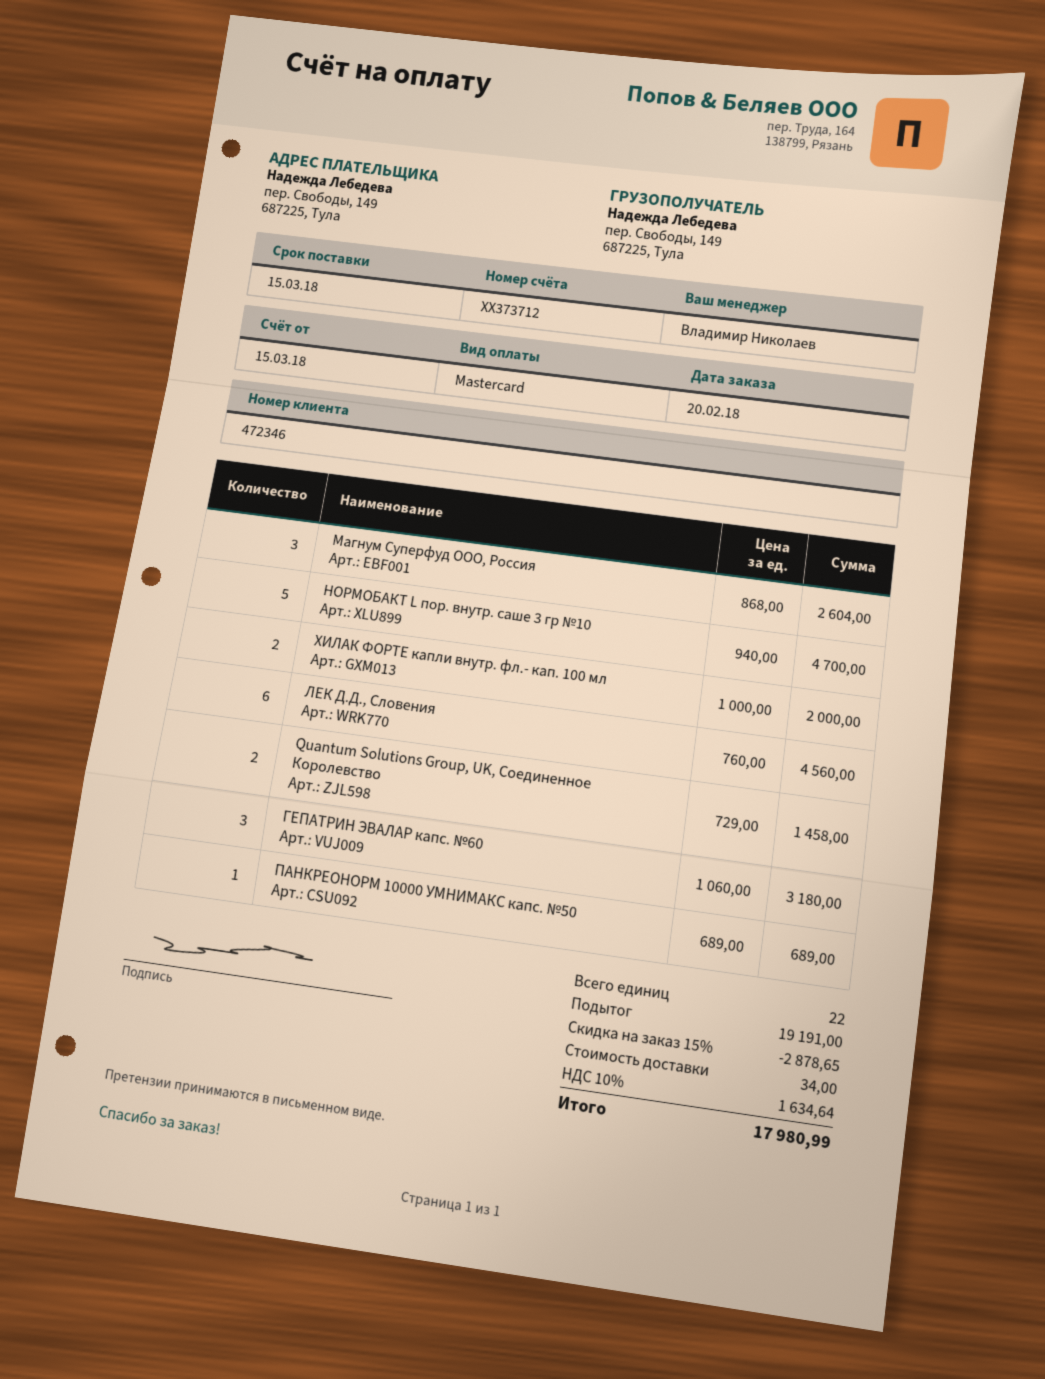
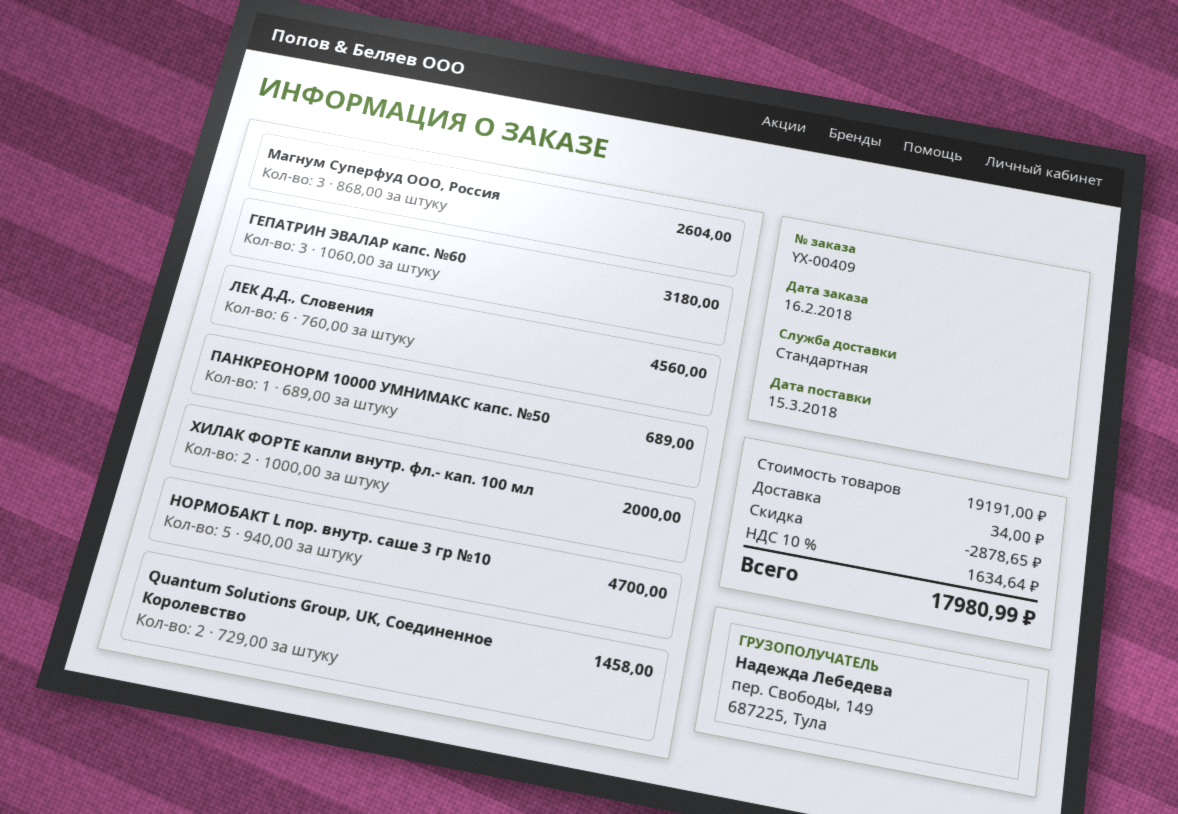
order date: 2018-02-20 -> 2018-02-16

